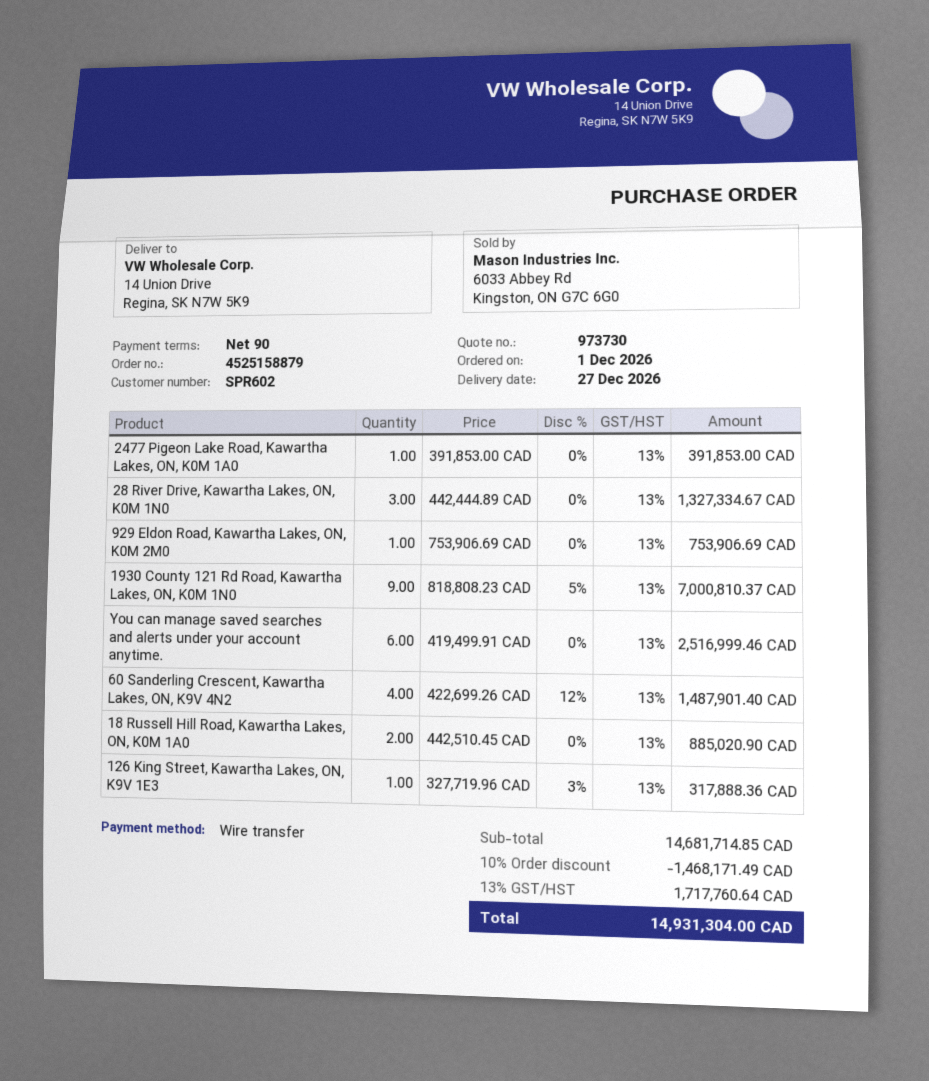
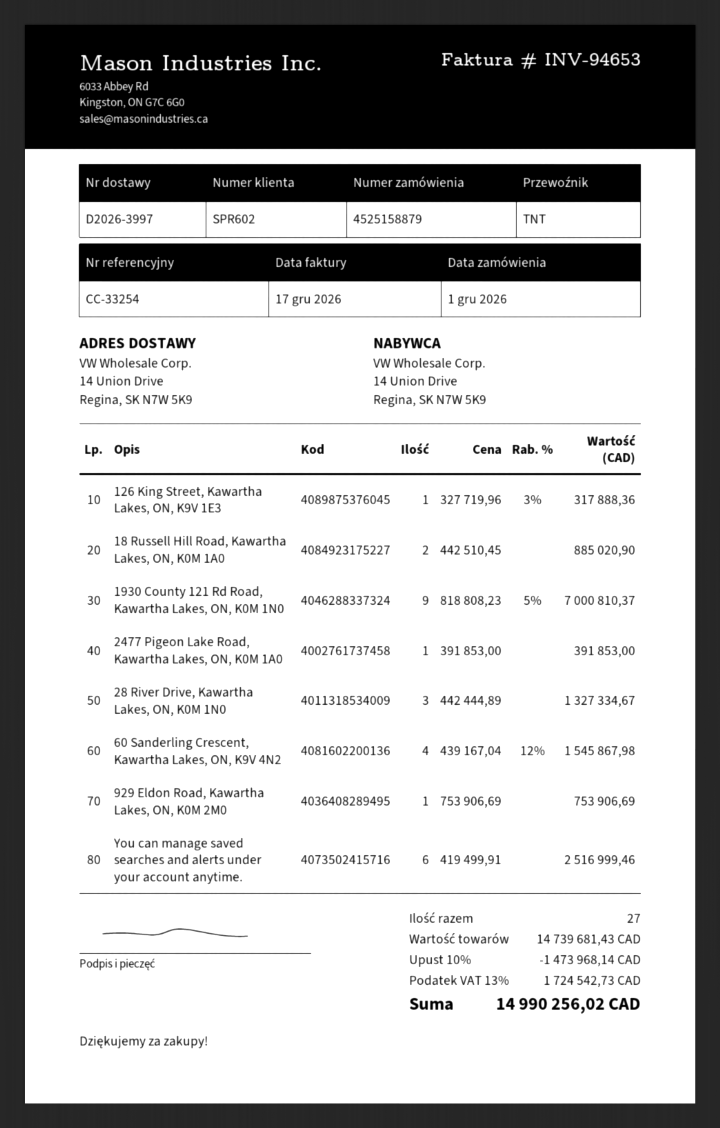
60 Sanderling Crescent, Kawartha Lakes, ON, K9V 4N2: 4 x 422699.26 - 12% = 1487901.40 -> 4 x 439167.04 - 12% = 1545867.98
subtotal: 14681714.85 -> 14739681.43
discount: 10% = 1468171.49 -> 10% = 1473968.14
tax: 13% = 1717760.64 -> 13% = 1724542.73
total: 14931304.00 -> 14990256.02

